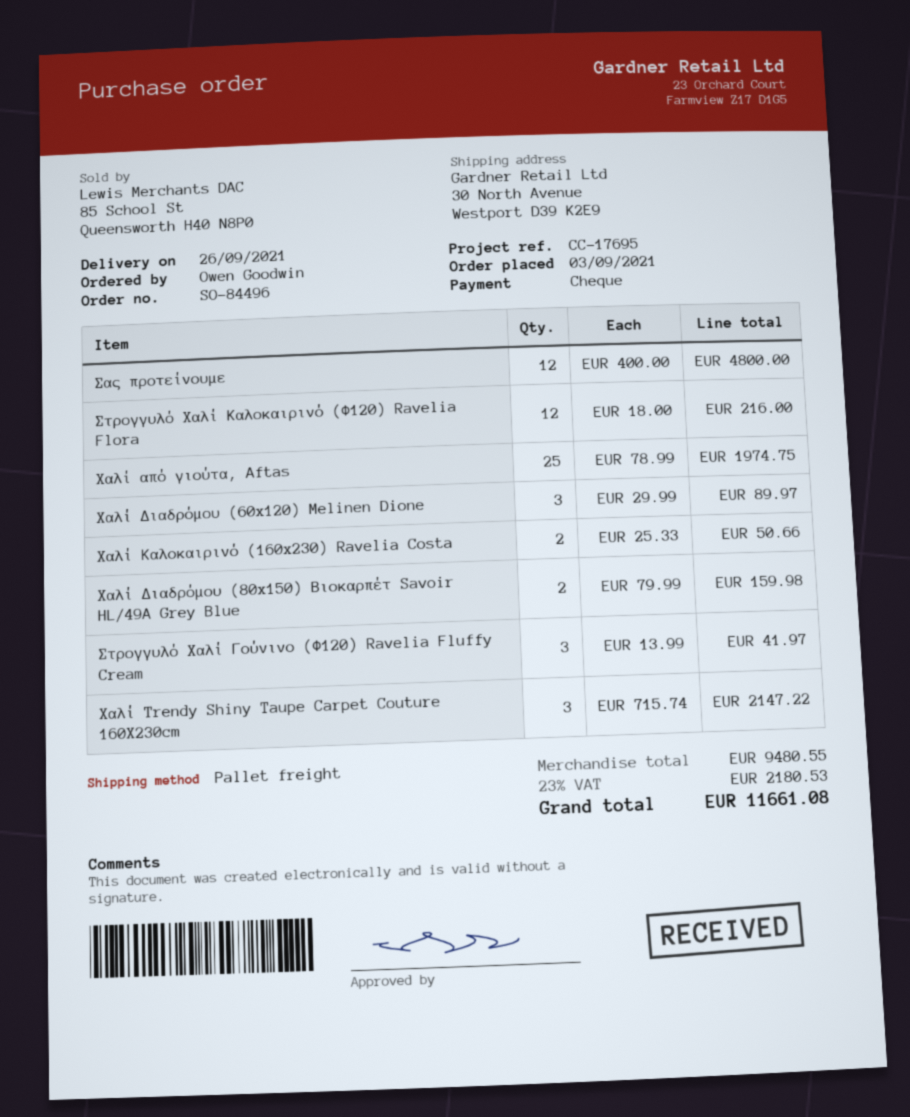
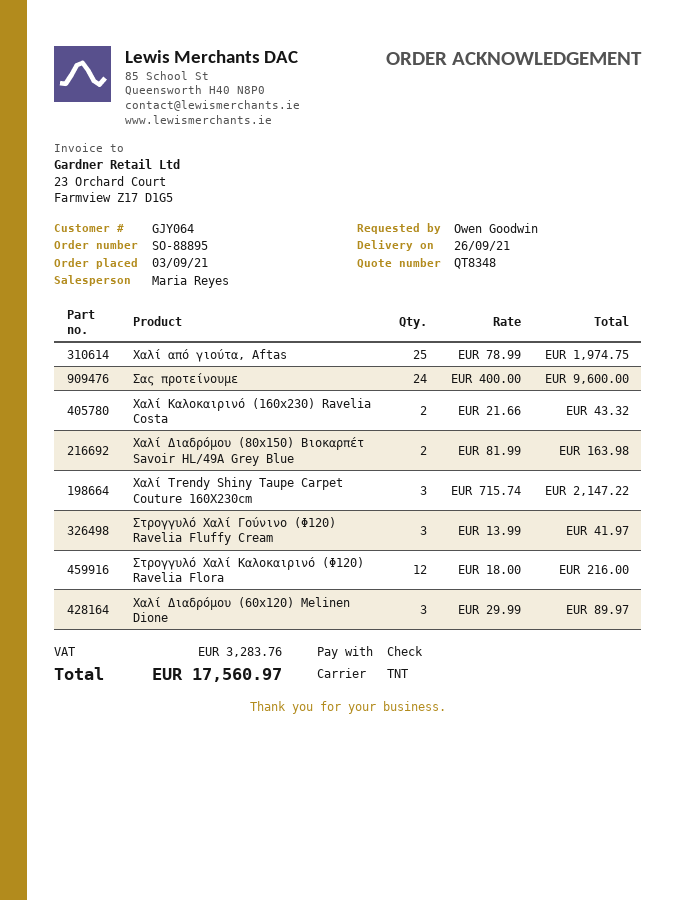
order number: SO-84496 -> SO-88895
shipping method: pallet freight -> TNT
Σας προτείνουμε: 12 x 400.00 = 4800.00 -> 24 x 400.00 = 9600.00
Χαλί Καλοκαιρινό (160x230) Ravelia Costa: 2 x 25.33 = 50.66 -> 2 x 21.66 = 43.32
Χαλί Διαδρόμου (80x150) Βιοκαρπέτ Savoir HL/49A Grey Blue: 2 x 79.99 = 159.98 -> 2 x 81.99 = 163.98
tax: 2180.53 -> 3283.76
total: 11661.08 -> 17560.97

